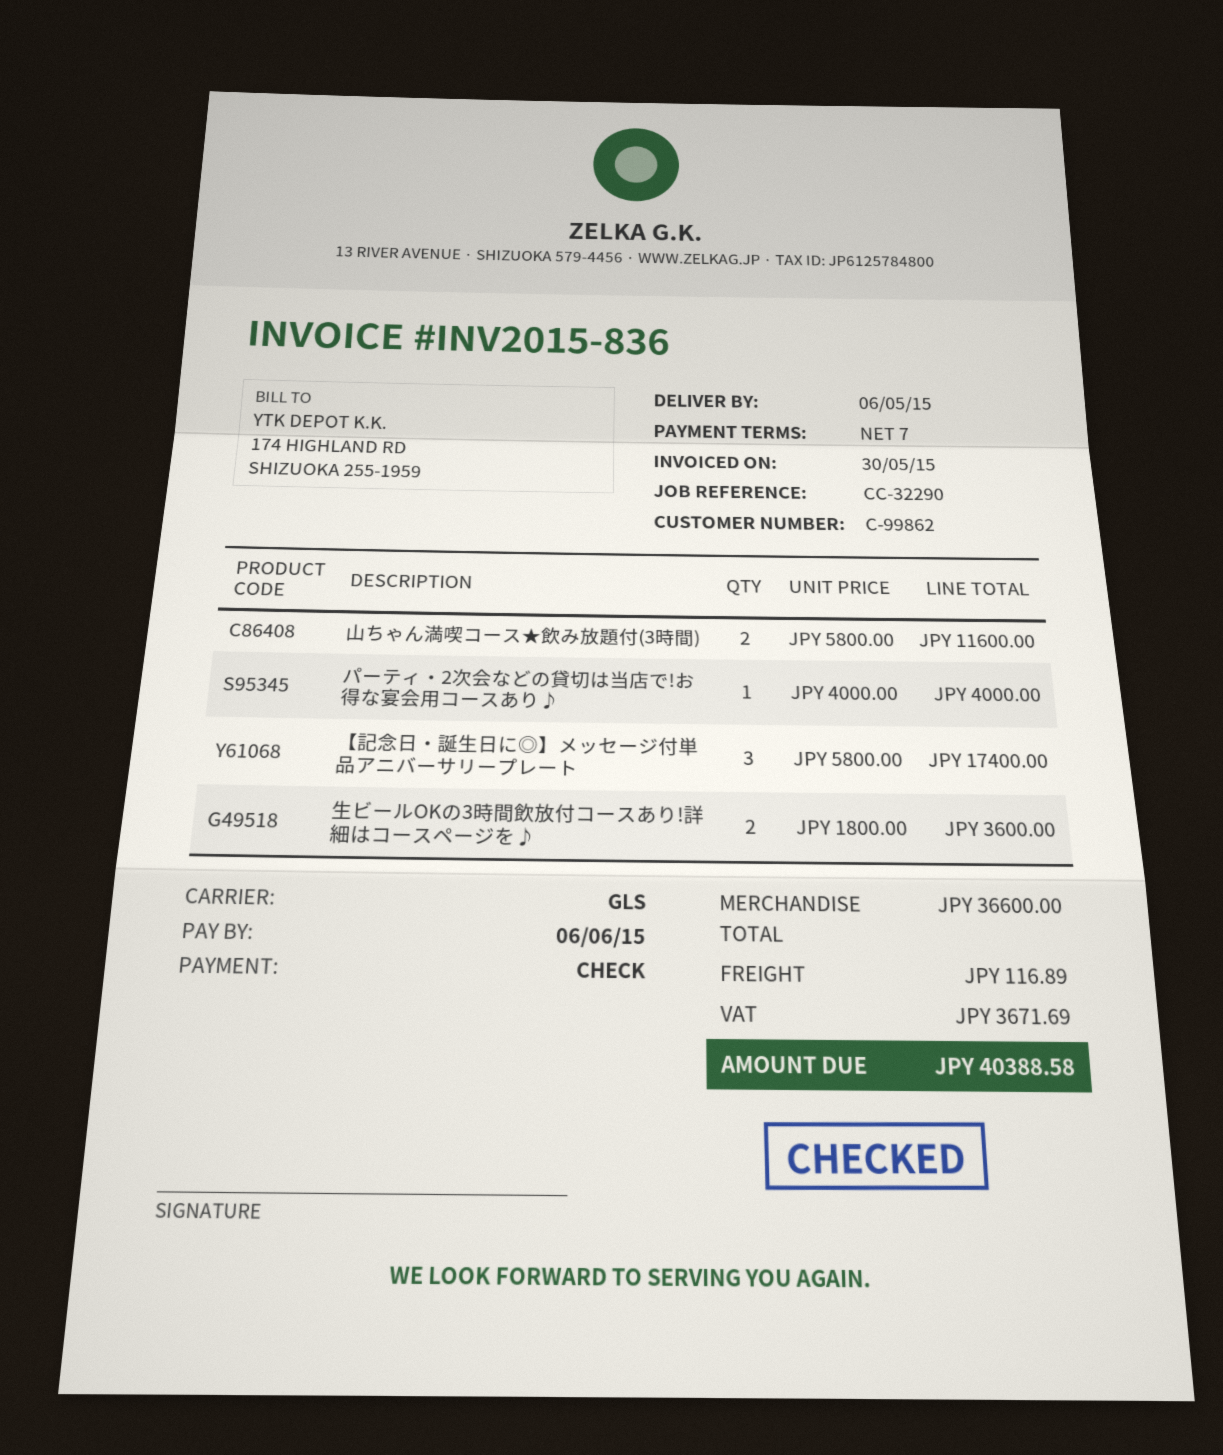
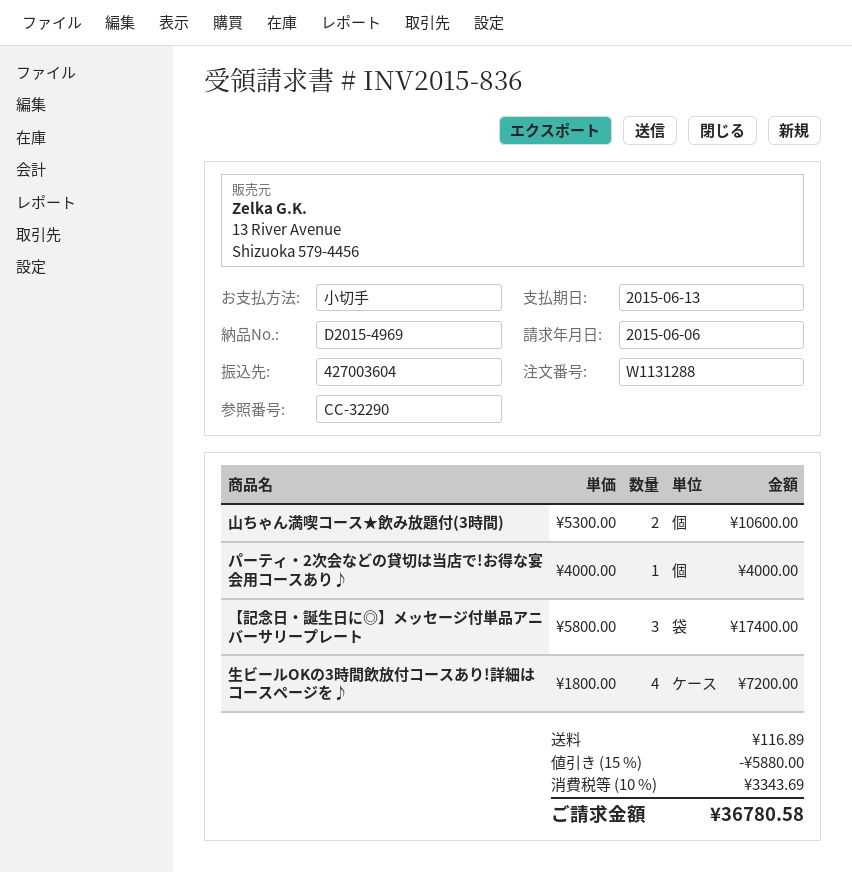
invoice date: 2015-05-30 -> 2015-06-06
due date: 2015-06-06 -> 2015-06-13
山ちゃん満喫コース★飲み放題付(3時間): 2 x 5800.00 = 11600.00 -> 2 x 5300.00 = 10600.00
生ビールOKの3時間飲放付コースあり!詳細はコースページを♪: 2 x 1800.00 = 3600.00 -> 4 x 1800.00 = 7200.00
discount: none -> 15% = 5880.00
tax: 3671.69 -> 3343.69
total: 40388.58 -> 36780.58

